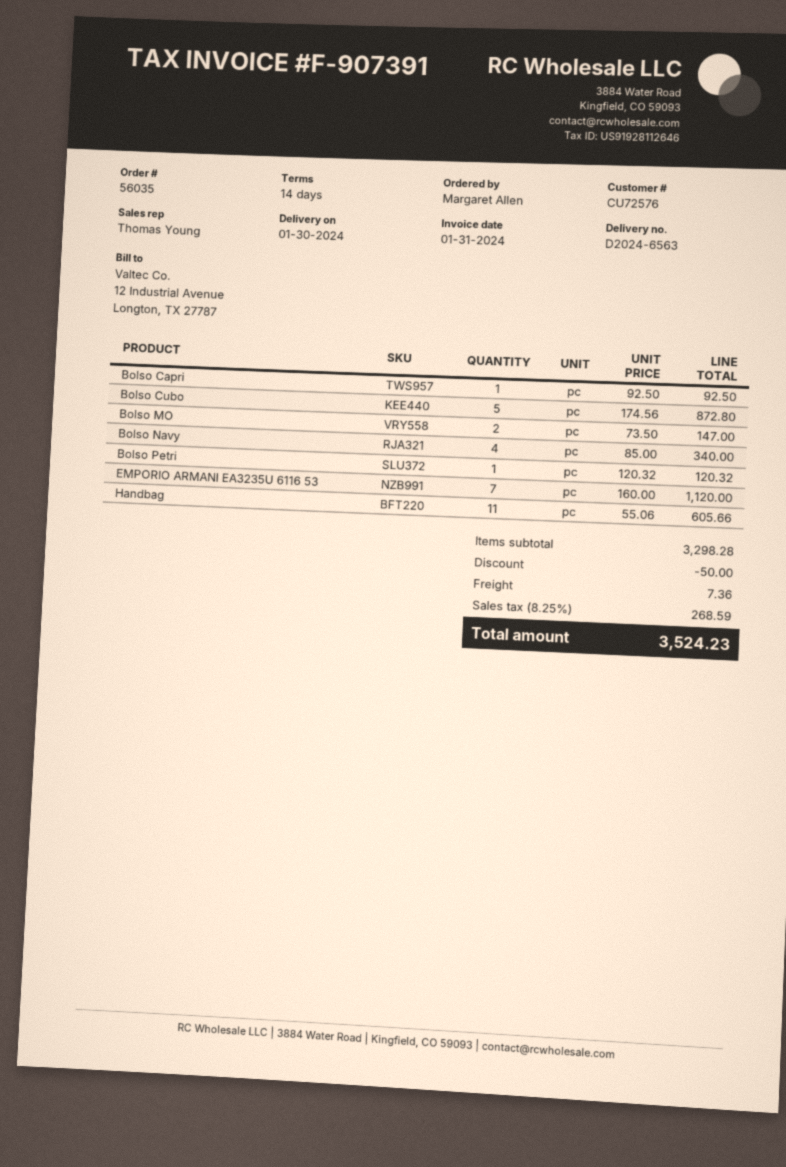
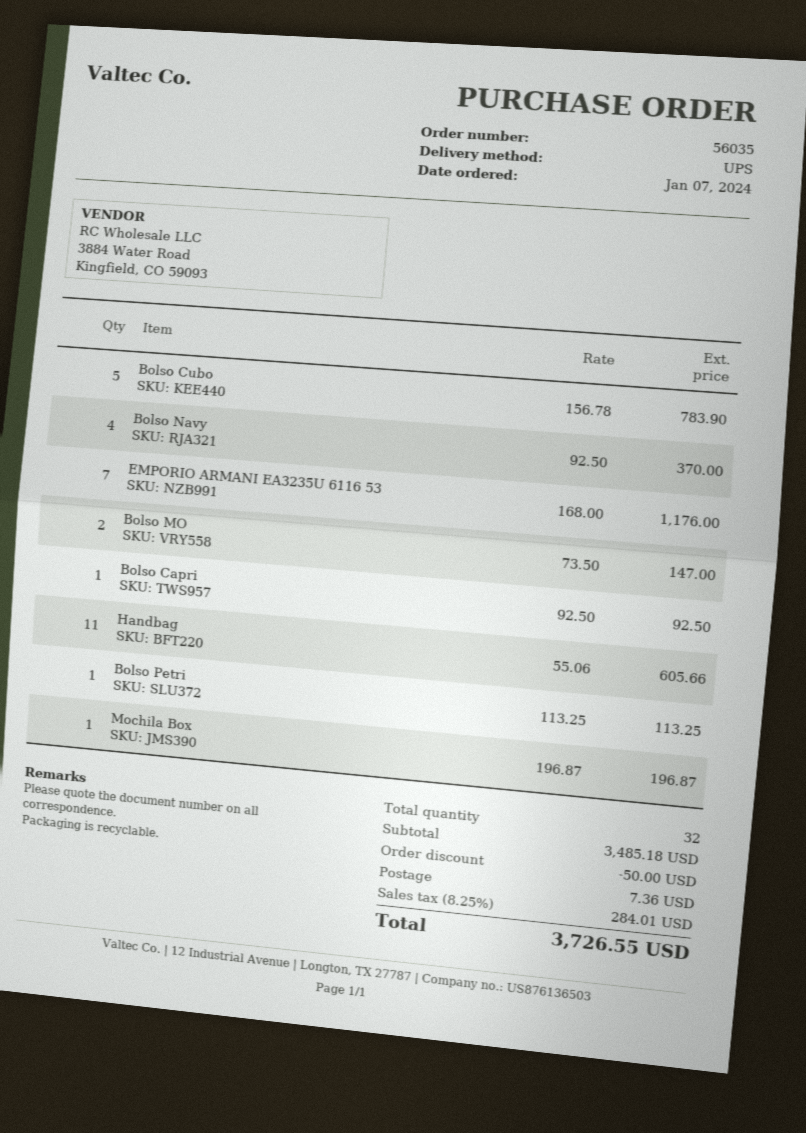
Bolso Cubo: 5 x 174.56 = 872.80 -> 5 x 156.78 = 783.90
Bolso Navy: 4 x 85.00 = 340.00 -> 4 x 92.50 = 370.00
Bolso Petri: 1 x 120.32 = 120.32 -> 1 x 113.25 = 113.25
EMPORIO ARMANI EA3235U 6116 53: 7 x 160.00 = 1120.00 -> 7 x 168.00 = 1176.00
Mochila Box: none -> 1 x 196.87 = 196.87
subtotal: 3298.28 -> 3485.18
tax: 8.25% = 268.59 -> 8.25% = 284.01
total: 3524.23 -> 3726.55

